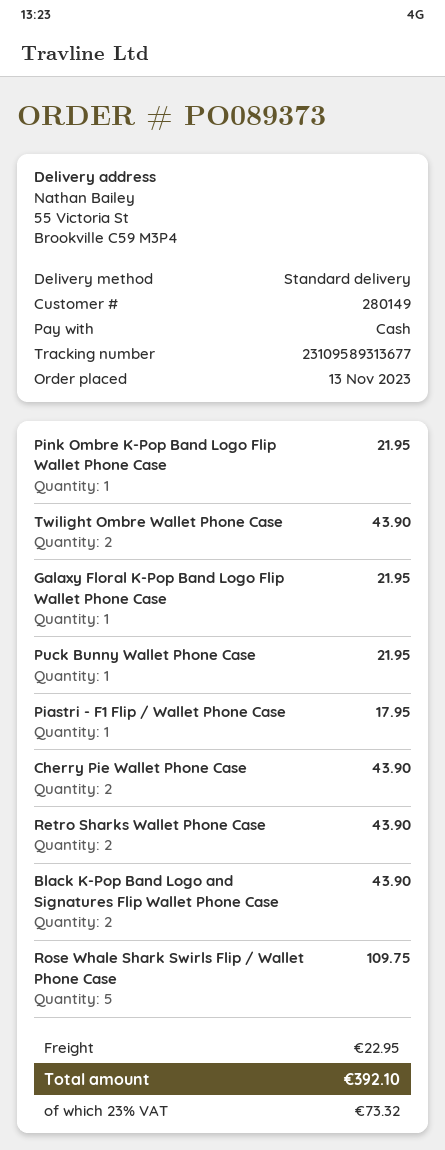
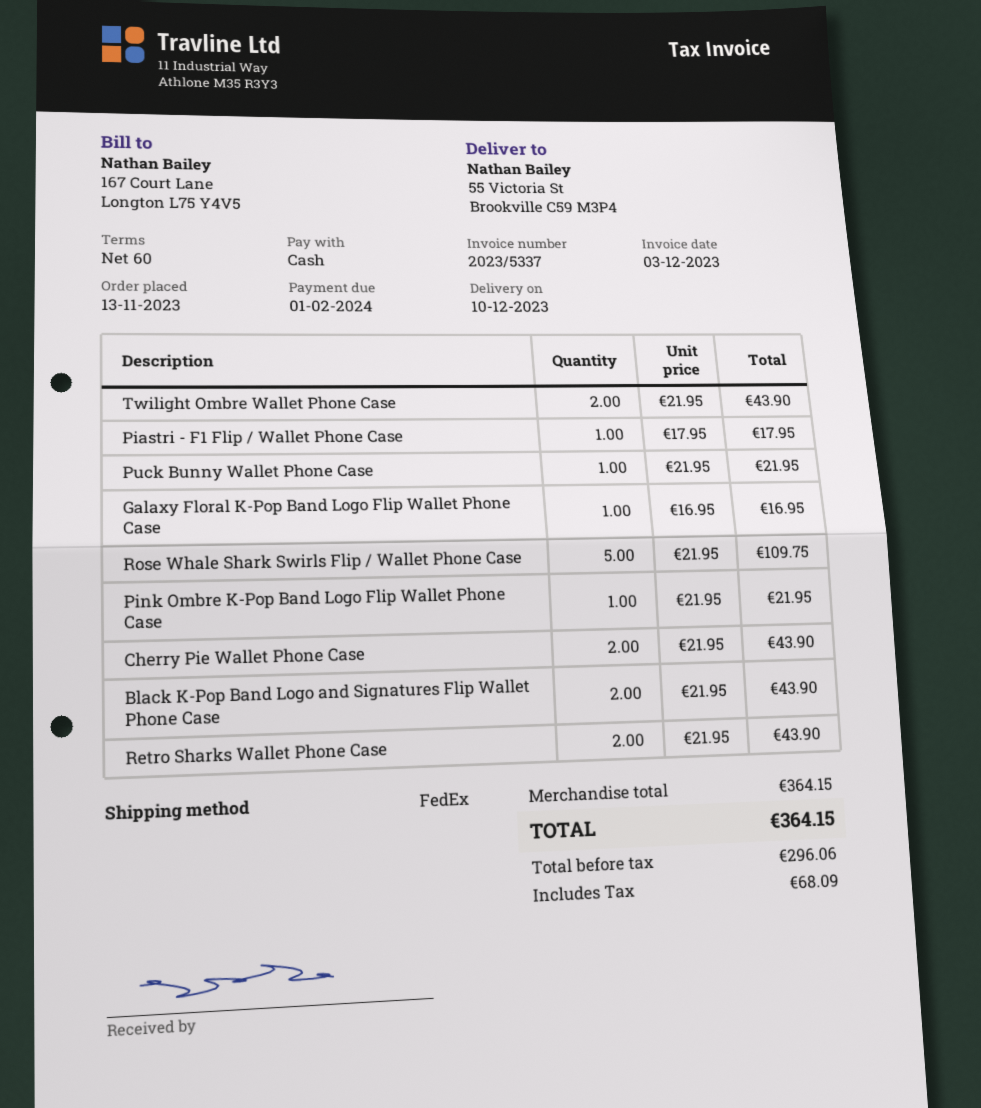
shipping method: standard -> FedEx
Galaxy Floral K-Pop Band Logo Flip Wallet Phone Case: 1 for 21.95 -> 1 for 16.95
shipping: 22.95 -> none
tax: 73.32 -> 68.09
total: 392.10 -> 364.15

